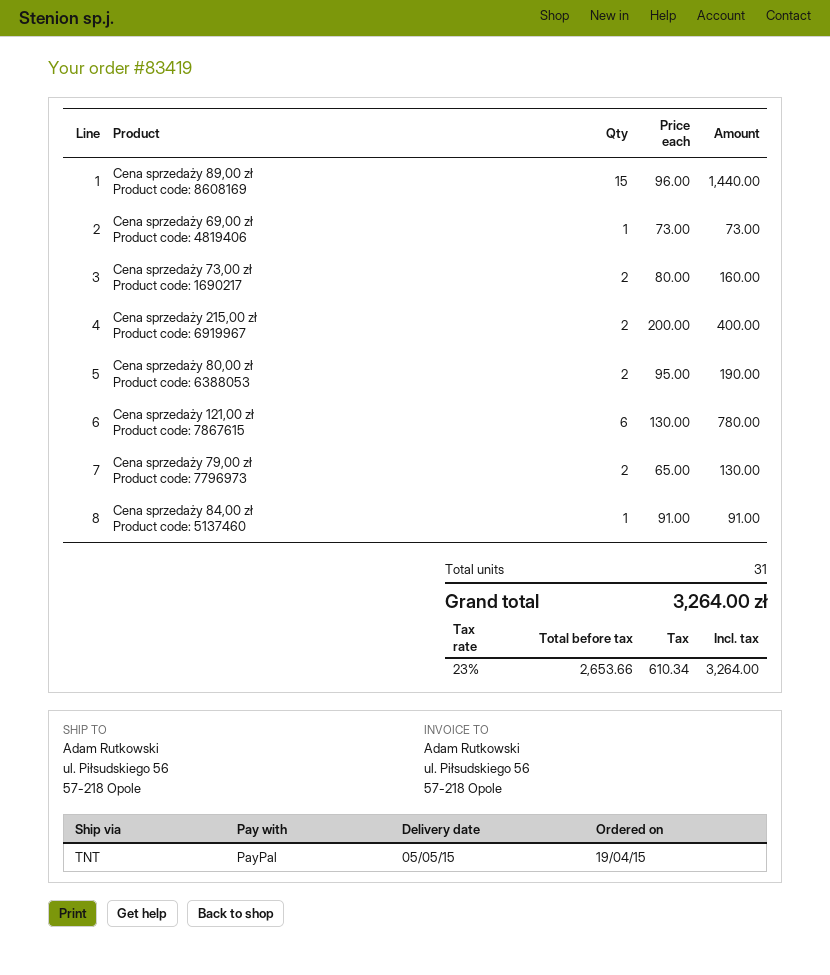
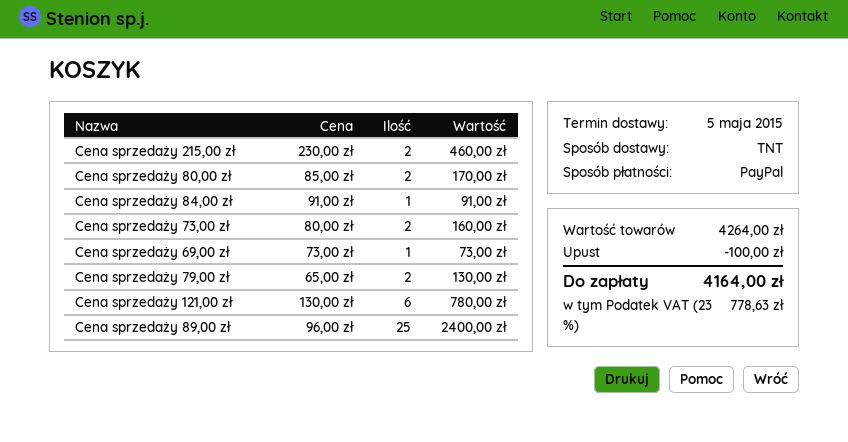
Cena sprzedaży 89,00 zł: 15 x 96.00 = 1440.00 -> 25 x 96.00 = 2400.00
Cena sprzedaży 215,00 zł: 2 x 200.00 = 400.00 -> 2 x 230.00 = 460.00
Cena sprzedaży 80,00 zł: 2 x 95.00 = 190.00 -> 2 x 85.00 = 170.00
discount: none -> 100.00
tax: 23% = 610.34 -> 23% = 778.63
total: 3264.00 -> 4164.00

